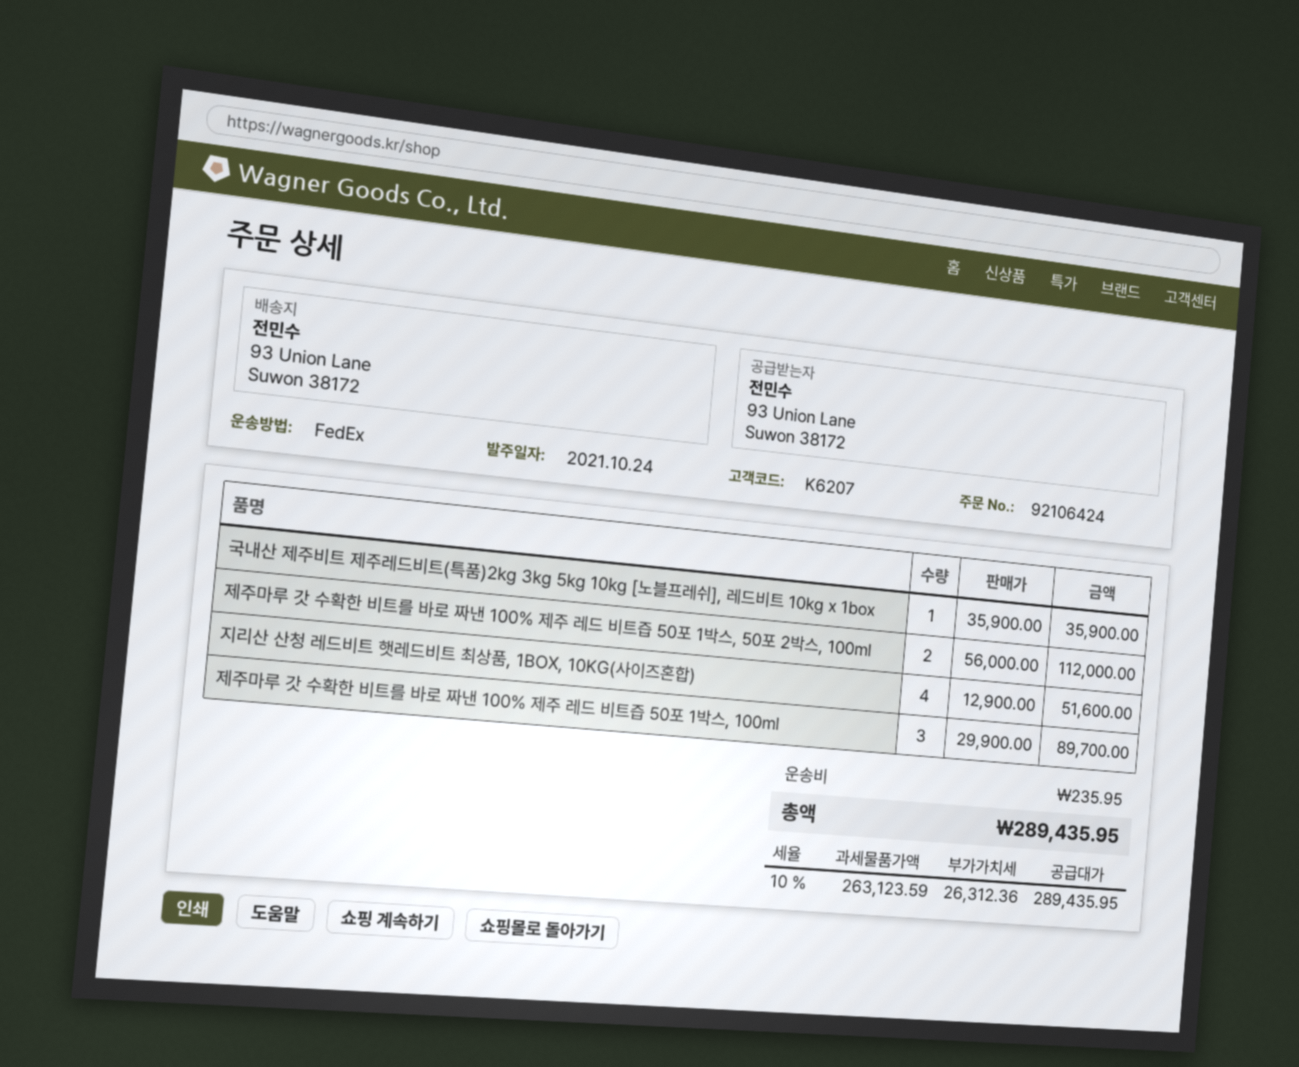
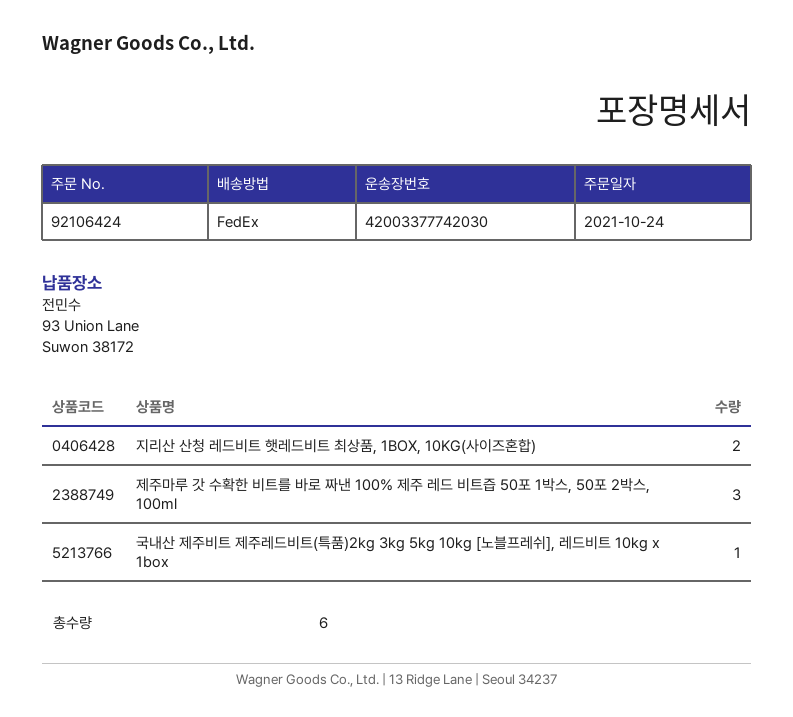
제주마루 갓 수확한 비트를 바로 짜낸 100% 제주 레드 비트즙 50포 1박스, 50포 2박스, 100ml: 2 -> 3
지리산 산청 레드비트 햇레드비트 최상품, 1BOX, 10KG(사이즈혼합): 4 -> 2
제주마루 갓 수확한 비트를 바로 짜낸 100% 제주 레드 비트즙 50포 1박스, 100ml: 3 -> none

